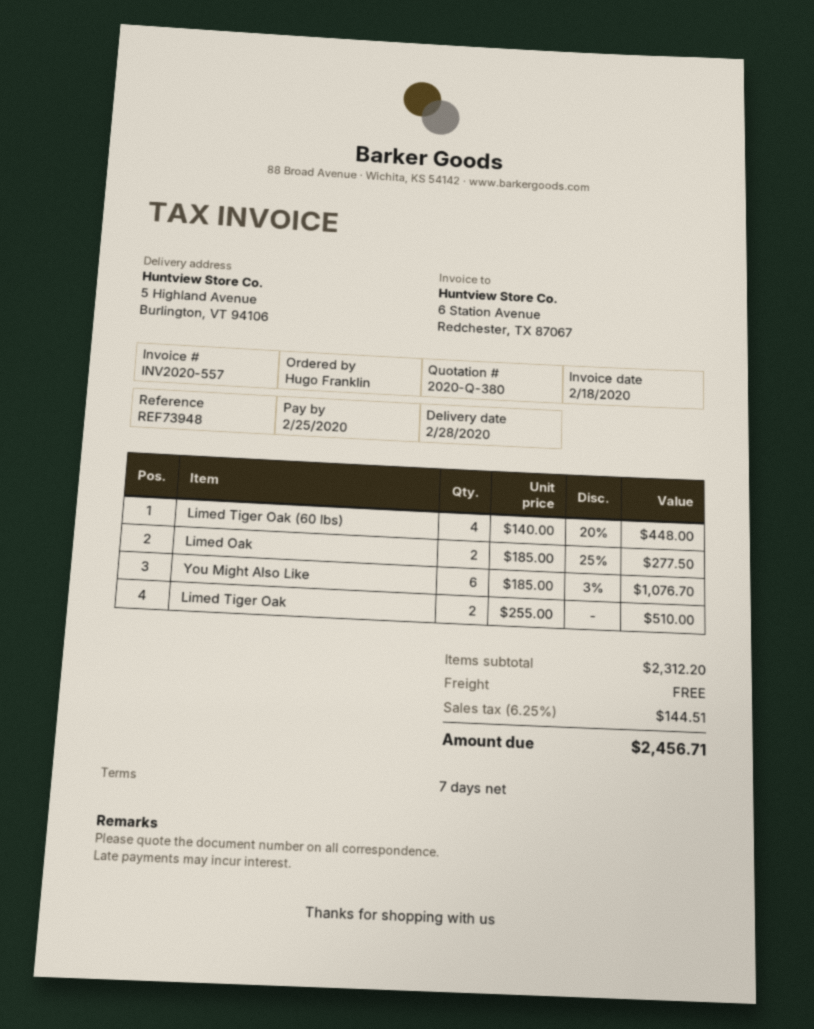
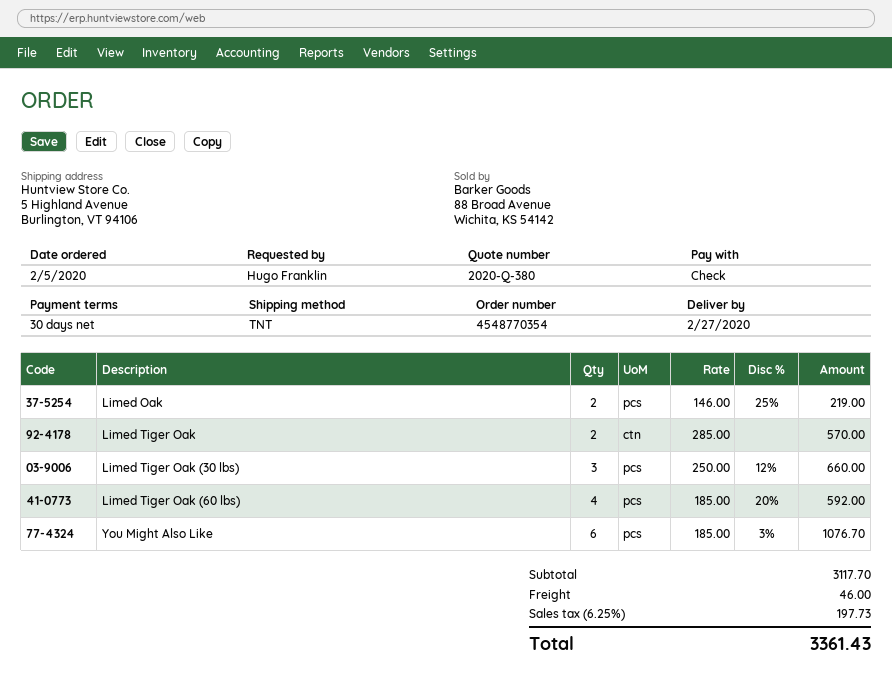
delivery date: 2020-02-28 -> 2020-02-27
payment terms: 7 days -> 30 days
Limed Tiger Oak (60 lbs): 4 x 140.00 - 20% = 448.00 -> 4 x 185.00 - 20% = 592.00
Limed Oak: 2 x 185.00 - 25% = 277.50 -> 2 x 146.00 - 25% = 219.00
Limed Tiger Oak: 2 x 255.00 = 510.00 -> 2 x 285.00 = 570.00
Limed Tiger Oak (30 lbs): none -> 3 x 250.00 - 12% = 660.00
subtotal: 2312.20 -> 3117.70
shipping: 0.00 -> 46.00
tax: 6.25% = 144.51 -> 6.25% = 197.73
total: 2456.71 -> 3361.43

